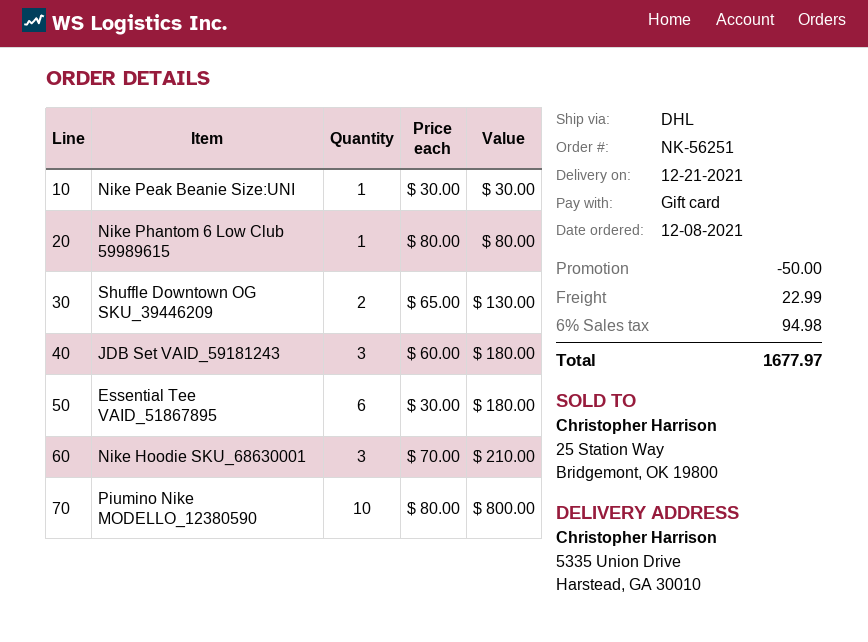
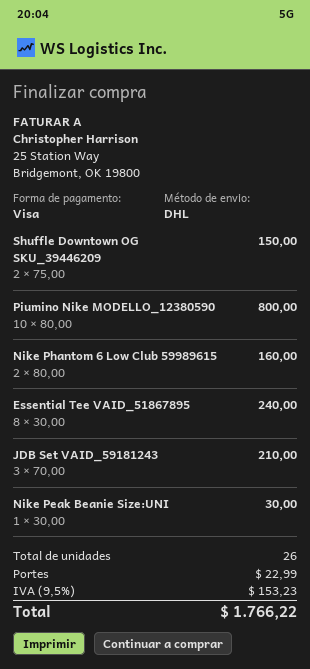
payment method: gift card -> Visa
Nike Phantom 6 Low Club 59989615: 1 x 80.00 = 80.00 -> 2 x 80.00 = 160.00
Shuffle Downtown OG SKU_39446209: 2 x 65.00 = 130.00 -> 2 x 75.00 = 150.00
JDB Set VAID_59181243: 3 x 60.00 = 180.00 -> 3 x 70.00 = 210.00
Essential Tee VAID_51867895: 6 x 30.00 = 180.00 -> 8 x 30.00 = 240.00
Nike Hoodie SKU_68630001: 3 x 70.00 = 210.00 -> none
discount: 50.00 -> none
tax: 6% = 94.98 -> 9.5% = 153.23
total: 1677.97 -> 1766.22

